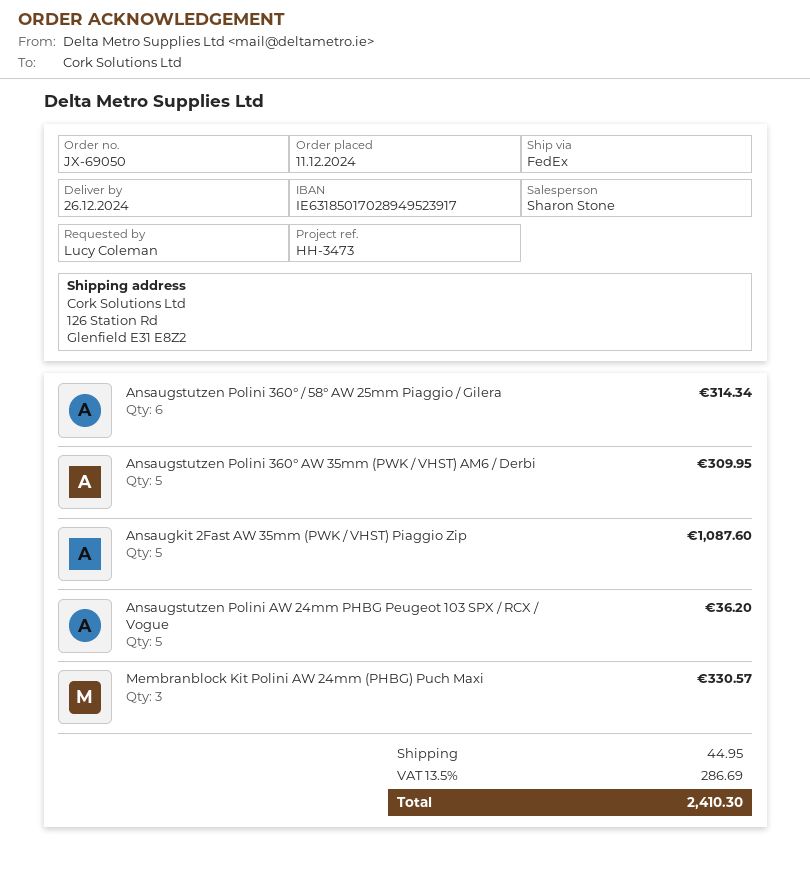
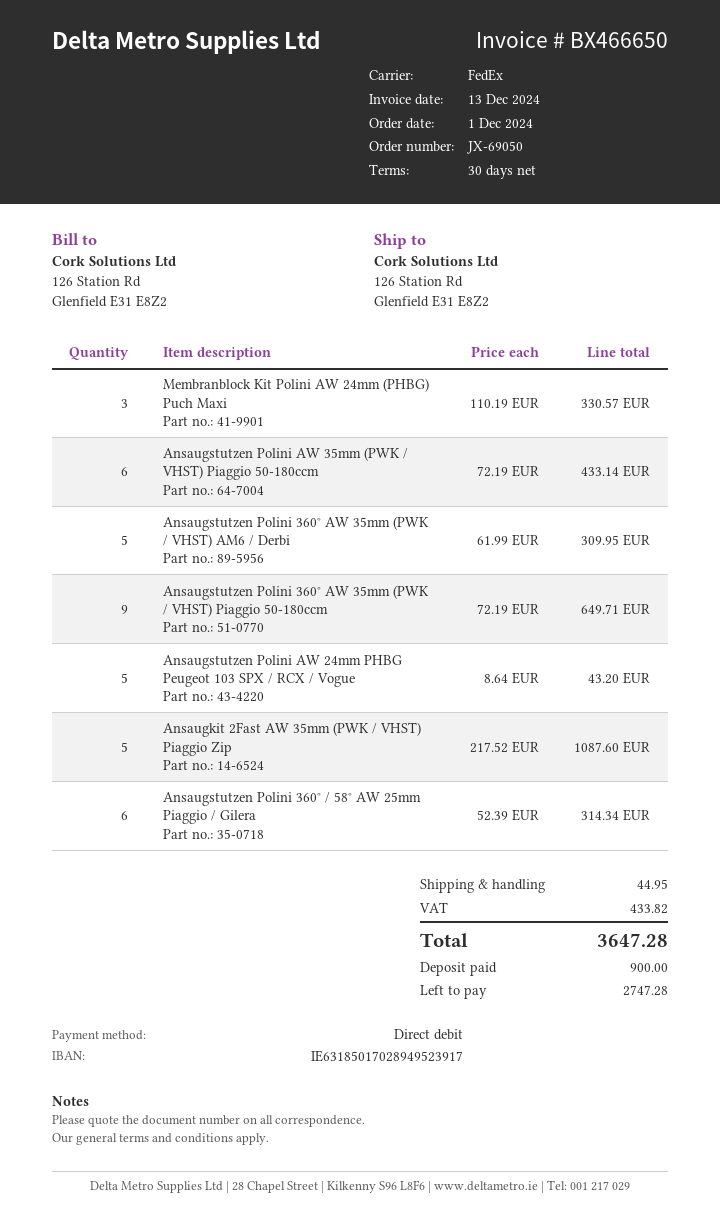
order date: 2024-12-11 -> 2024-12-01
Ansaugstutzen Polini AW 24mm PHBG Peugeot 103 SPX / RCX / Vogue: 5 for 36.20 -> 5 for 43.20
Ansaugstutzen Polini AW 35mm (PWK / VHST) Piaggio 50-180ccm: none -> 6 for 433.14
Ansaugstutzen Polini 360° AW 35mm (PWK / VHST) Piaggio 50-180ccm: none -> 9 for 649.71
tax: 286.69 -> 433.82
total: 2410.30 -> 3647.28

